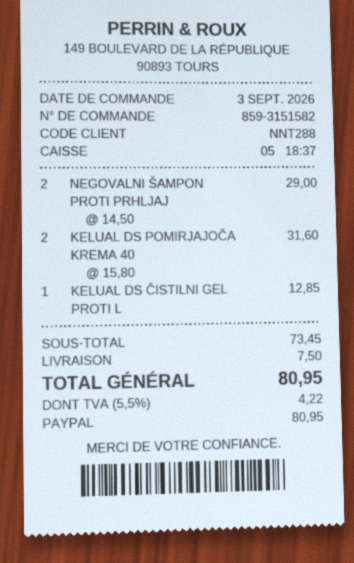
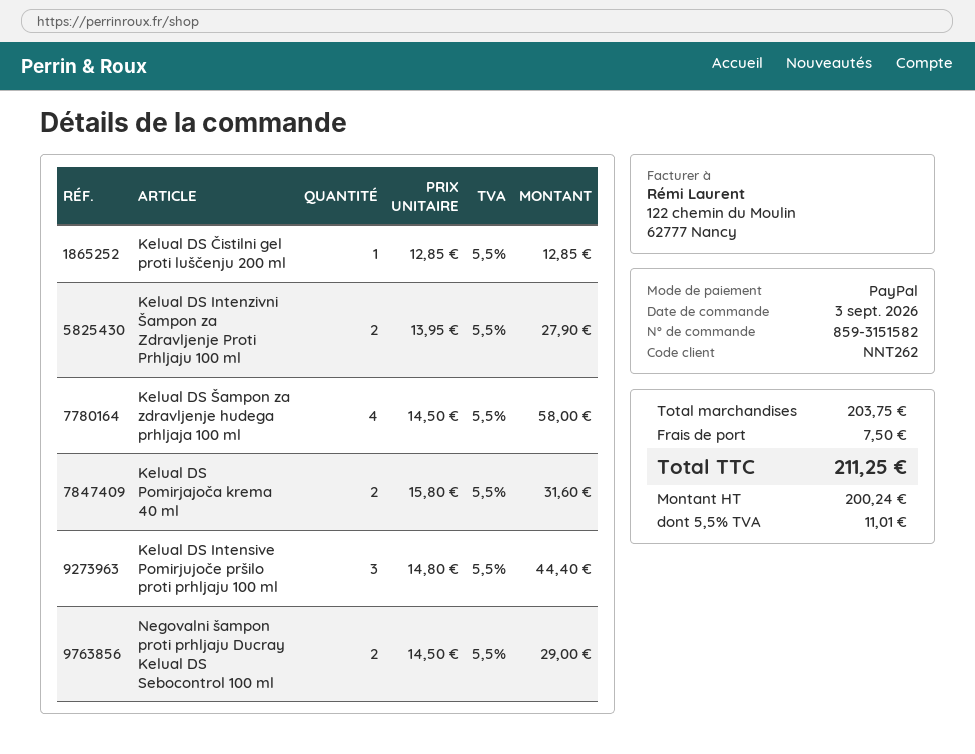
customer number: NNT288 -> NNT262
Kelual DS Intenzivni Šampon za Zdravljenje Proti Prhljaju 100 ml: none -> 2 x 13.95 = 27.90
Kelual DS Šampon za zdravljenje hudega prhljaja 100 ml: none -> 4 x 14.50 = 58.00
Kelual DS Intensive Pomirjujoče pršilo proti prhljaju 100 ml: none -> 3 x 14.80 = 44.40
subtotal: 73.45 -> 203.75
tax: 5.5% = 4.22 -> 5.5% = 11.01
total: 80.95 -> 211.25

